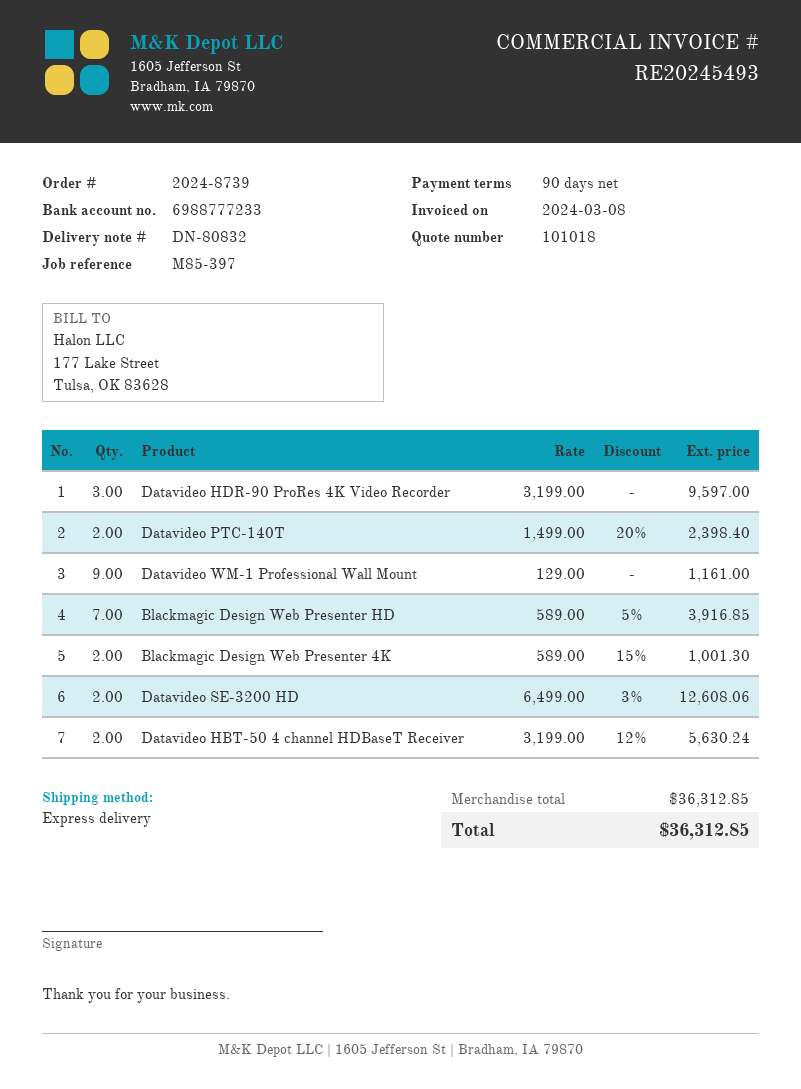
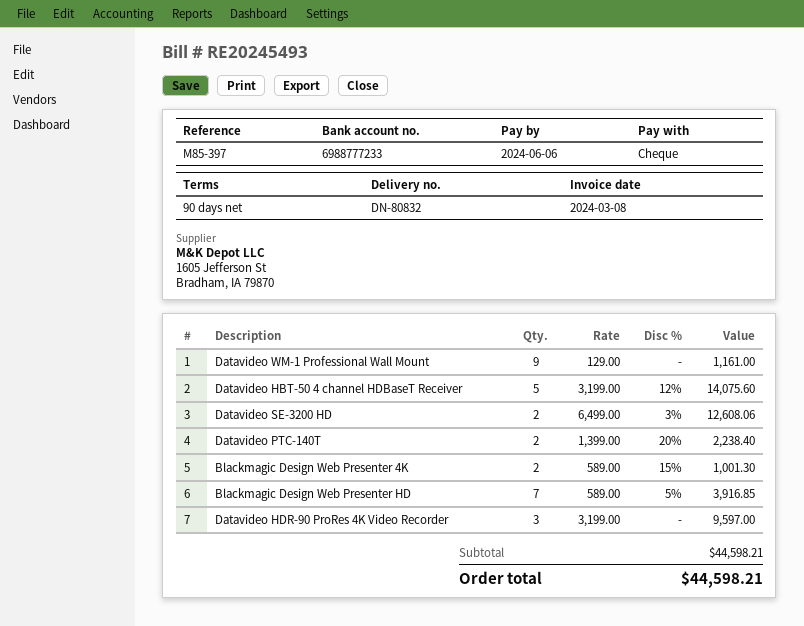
Datavideo PTC-140T: 2 x 1499.00 - 20% = 2398.40 -> 2 x 1399.00 - 20% = 2238.40
Datavideo HBT-50 4 channel HDBaseT Receiver: 2 x 3199.00 - 12% = 5630.24 -> 5 x 3199.00 - 12% = 14075.60
subtotal: 36312.85 -> 44598.21
total: 36312.85 -> 44598.21

